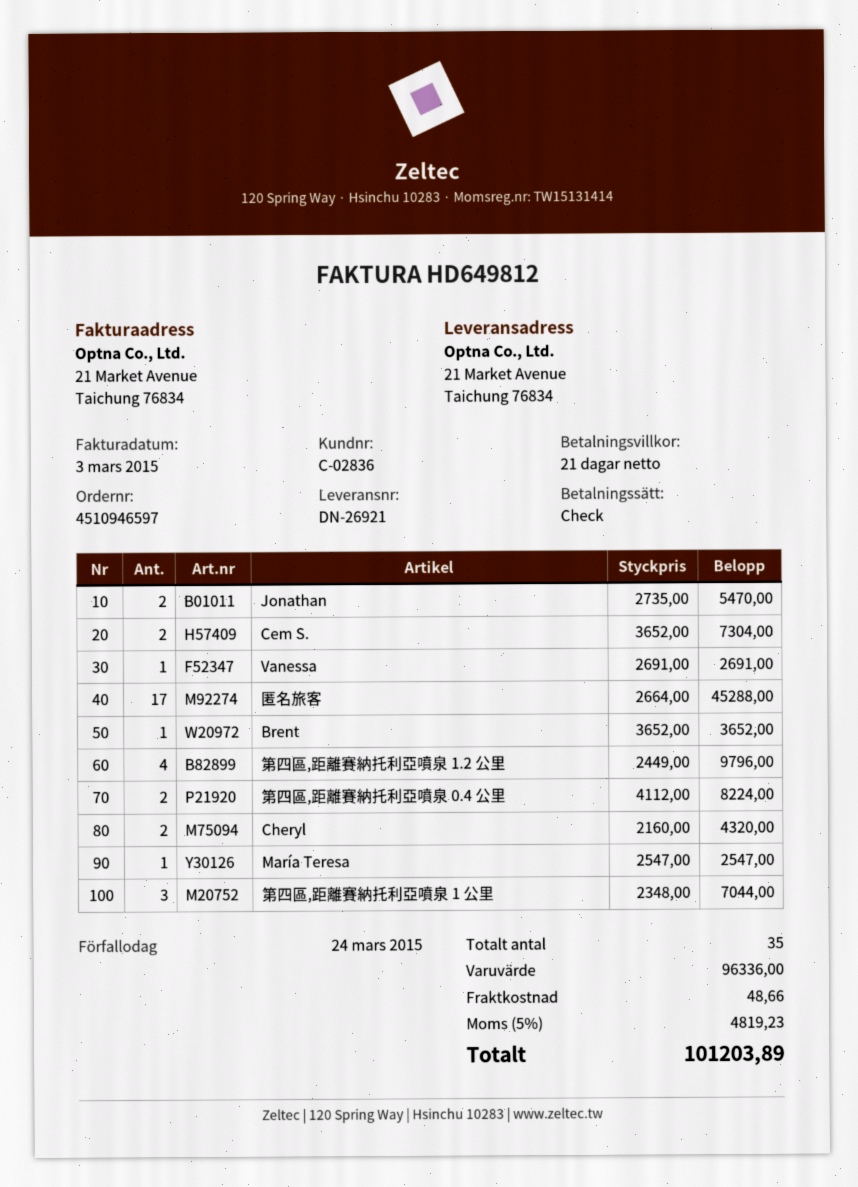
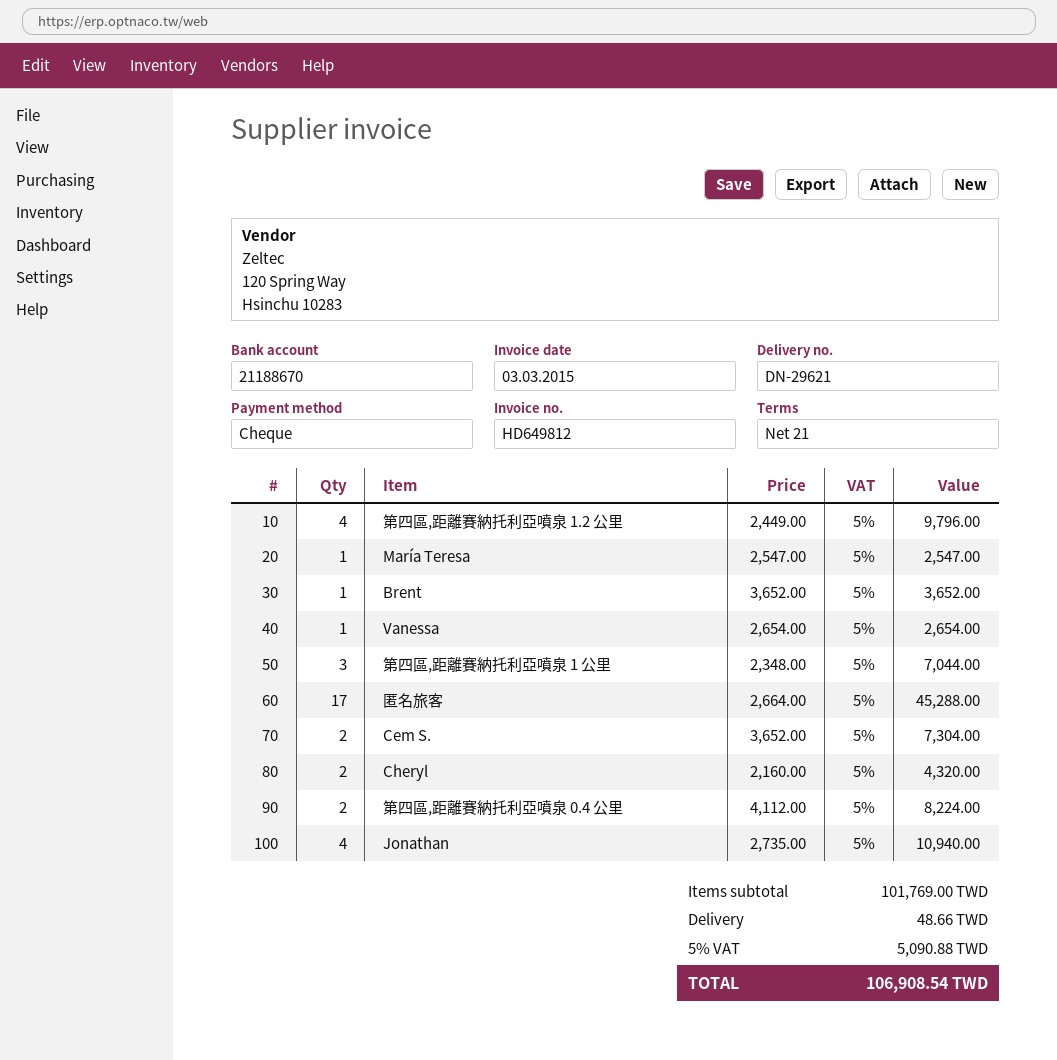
delivery note number: DN-26921 -> DN-29621
Jonathan: 2 x 2735.00 = 5470.00 -> 4 x 2735.00 = 10940.00
Vanessa: 1 x 2691.00 = 2691.00 -> 1 x 2654.00 = 2654.00
subtotal: 96336.00 -> 101769.00
tax: 5% = 4819.23 -> 5% = 5090.88
total: 101203.89 -> 106908.54

